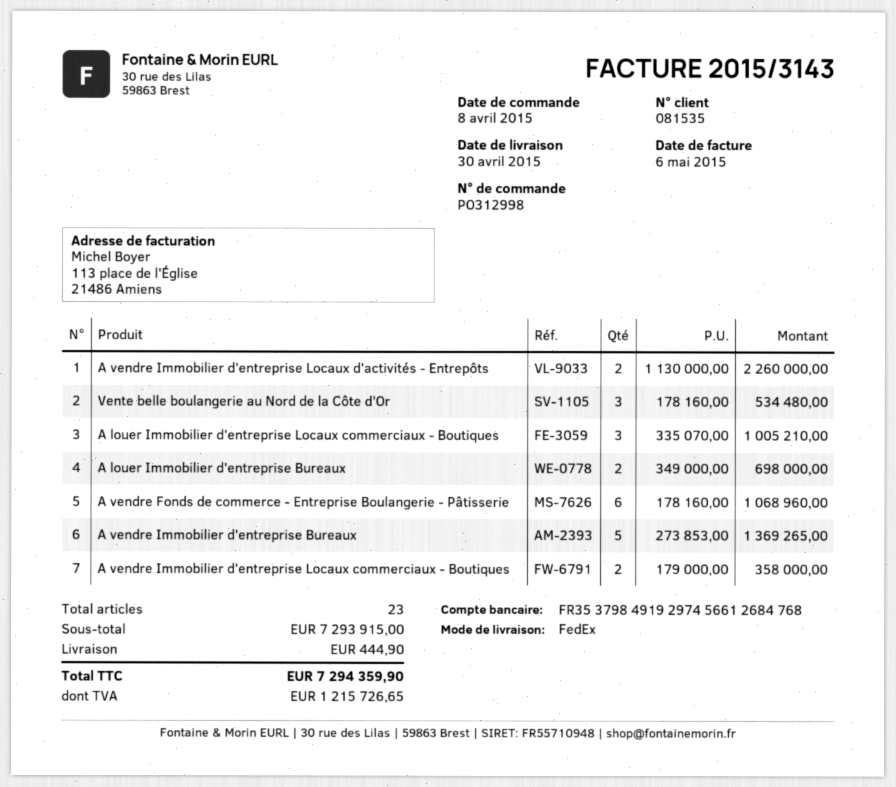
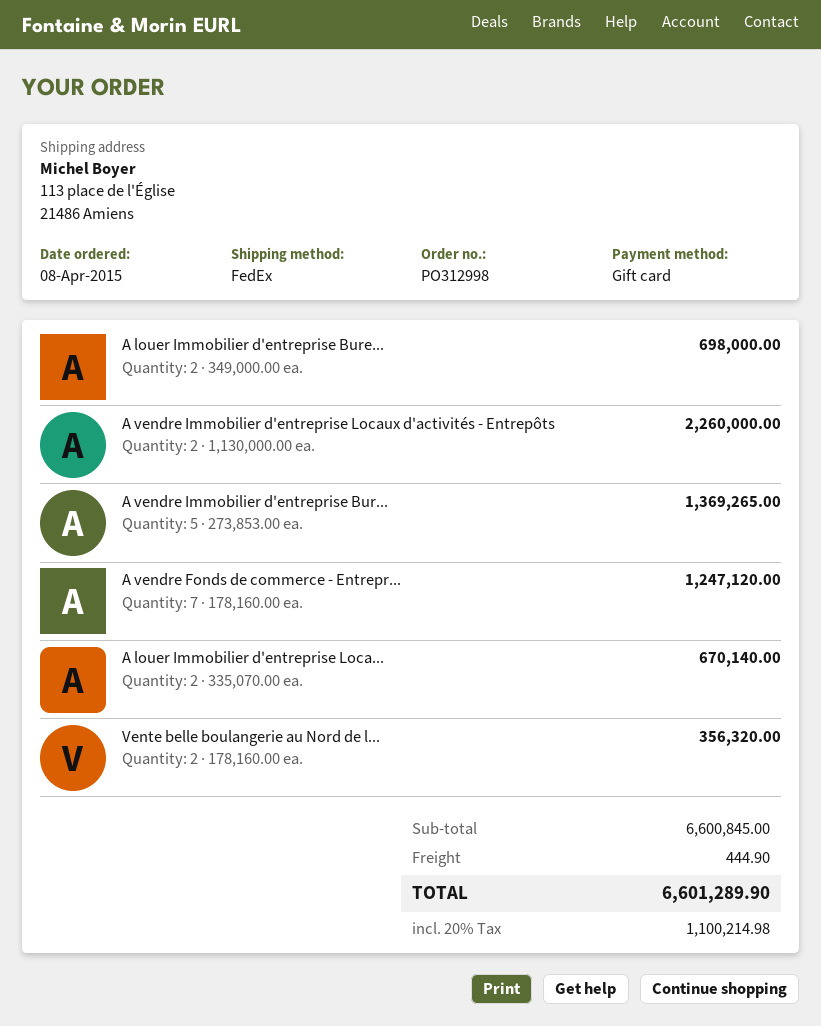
Vente belle boulangerie au Nord de la Côte d'Or: 3 x 178160.00 = 534480.00 -> 2 x 178160.00 = 356320.00
A louer Immobilier d'entreprise Locaux commerciaux - Boutiques: 3 x 335070.00 = 1005210.00 -> 2 x 335070.00 = 670140.00
A vendre Fonds de commerce - Entreprise Boulangerie - Pâtisserie: 6 x 178160.00 = 1068960.00 -> 7 x 178160.00 = 1247120.00
A vendre Immobilier d'entreprise Locaux commerciaux - Boutiques: 2 x 179000.00 = 358000.00 -> none
subtotal: 7293915.00 -> 6600845.00
tax: 1215726.65 -> 1100214.98
total: 7294359.90 -> 6601289.90

